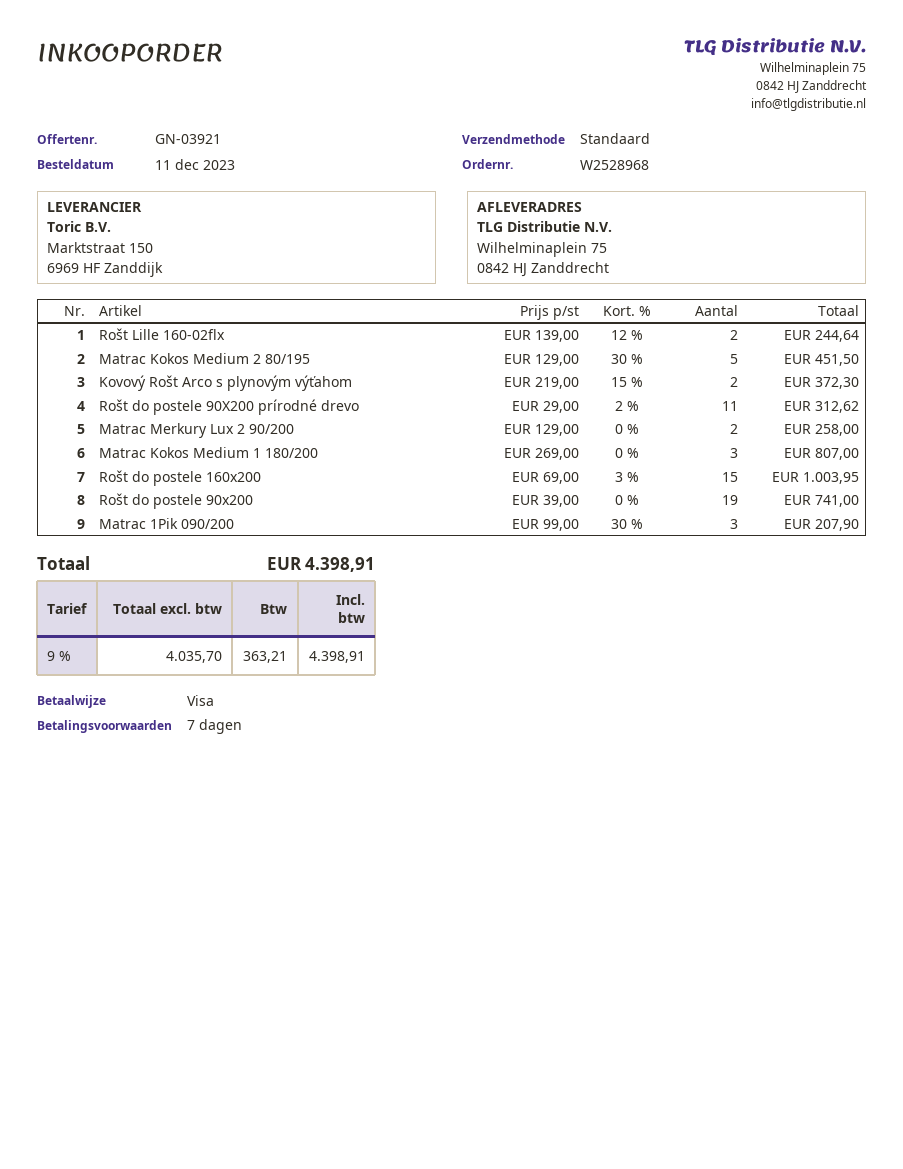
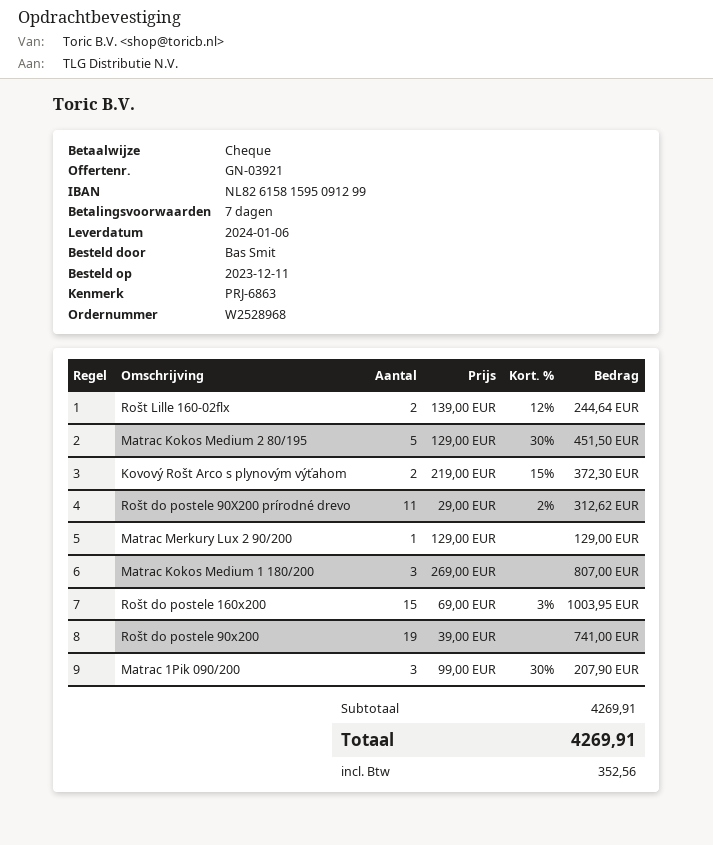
payment method: Visa -> cheque
Matrac Merkury Lux 2 90/200: 2 x 129.00 = 258.00 -> 1 x 129.00 = 129.00
tax: 363.21 -> 352.56
total: 4398.91 -> 4269.91

